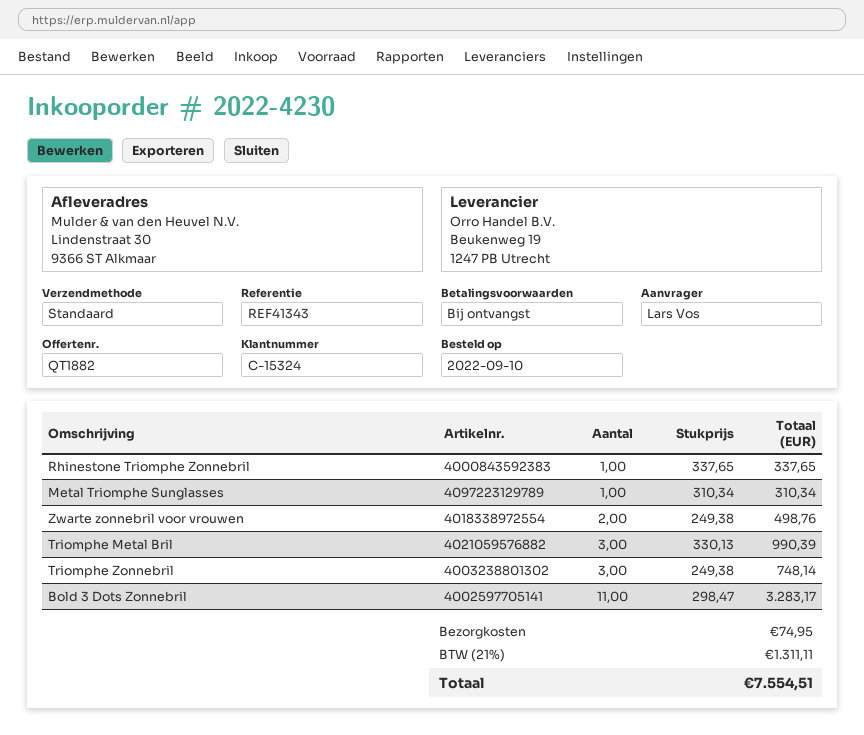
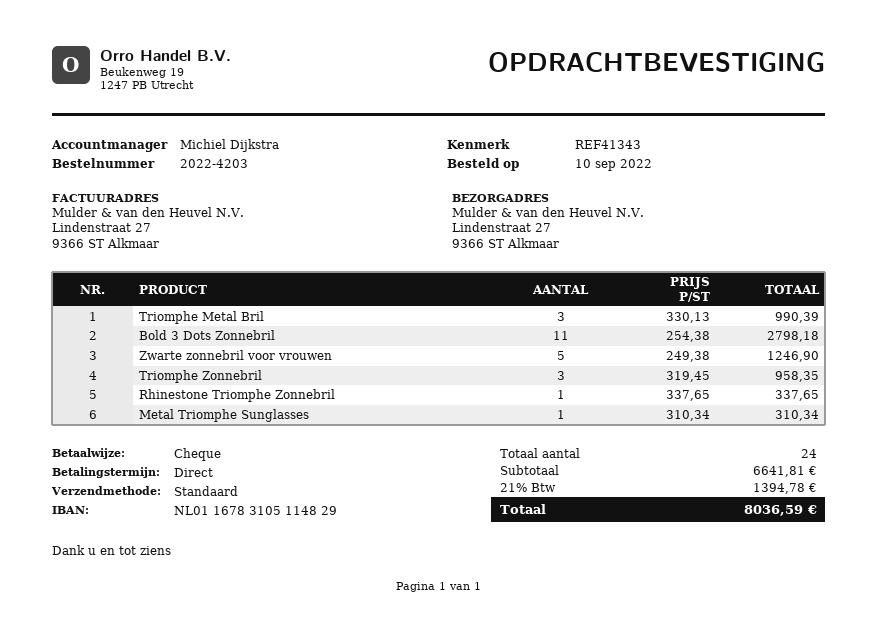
order number: 2022-4230 -> 2022-4203
ship to: Lindenstraat 30, 9366 ST Alkmaar -> Lindenstraat 27, 9366 ST Alkmaar
Zwarte zonnebril voor vrouwen: 2 x 249.38 = 498.76 -> 5 x 249.38 = 1246.90
Triomphe Zonnebril: 3 x 249.38 = 748.14 -> 3 x 319.45 = 958.35
Bold 3 Dots Zonnebril: 11 x 298.47 = 3283.17 -> 11 x 254.38 = 2798.18
shipping: 74.95 -> none
tax: 21% = 1311.11 -> 21% = 1394.78
total: 7554.51 -> 8036.59

